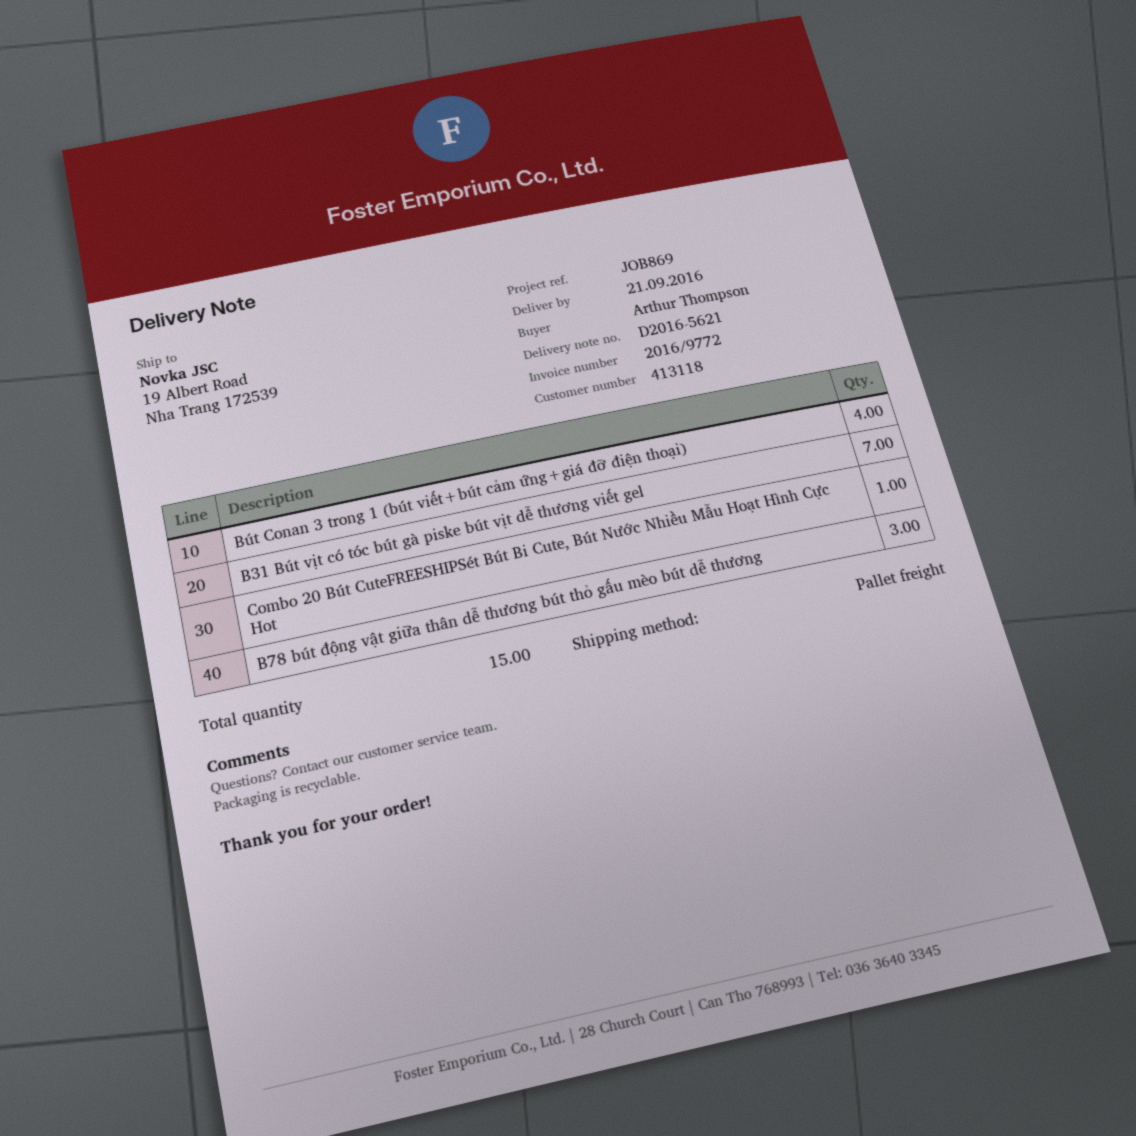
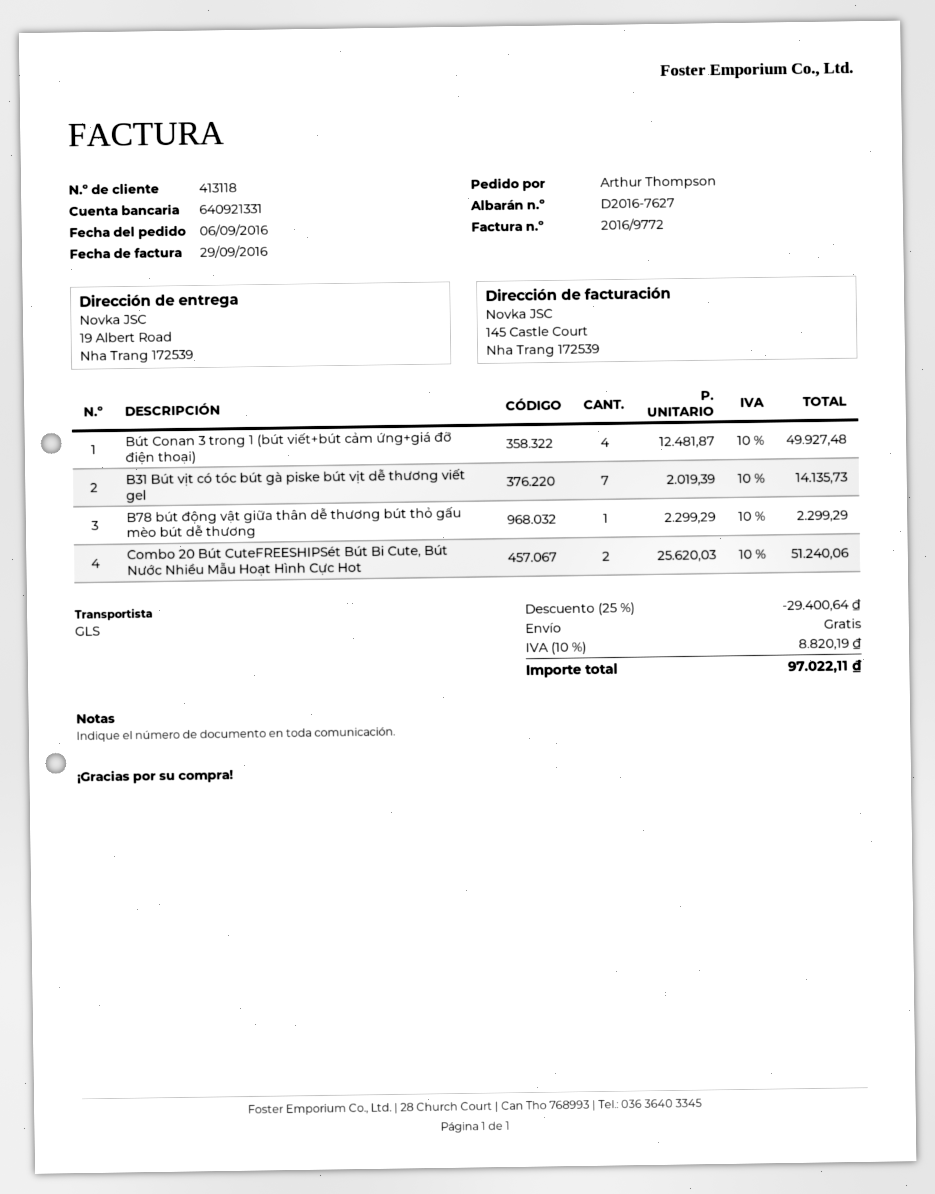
delivery note number: D2016-5621 -> D2016-7627
shipping method: pallet freight -> GLS
Combo 20 Bút CuteFREESHIPSét Bút Bi Cute, Bút Nước Nhiều Mẫu Hoạt Hình Cực Hot: 1 -> 2
B78 bút động vật giữa thân dễ thương bút thỏ gấu mèo bút dễ thương: 3 -> 1

